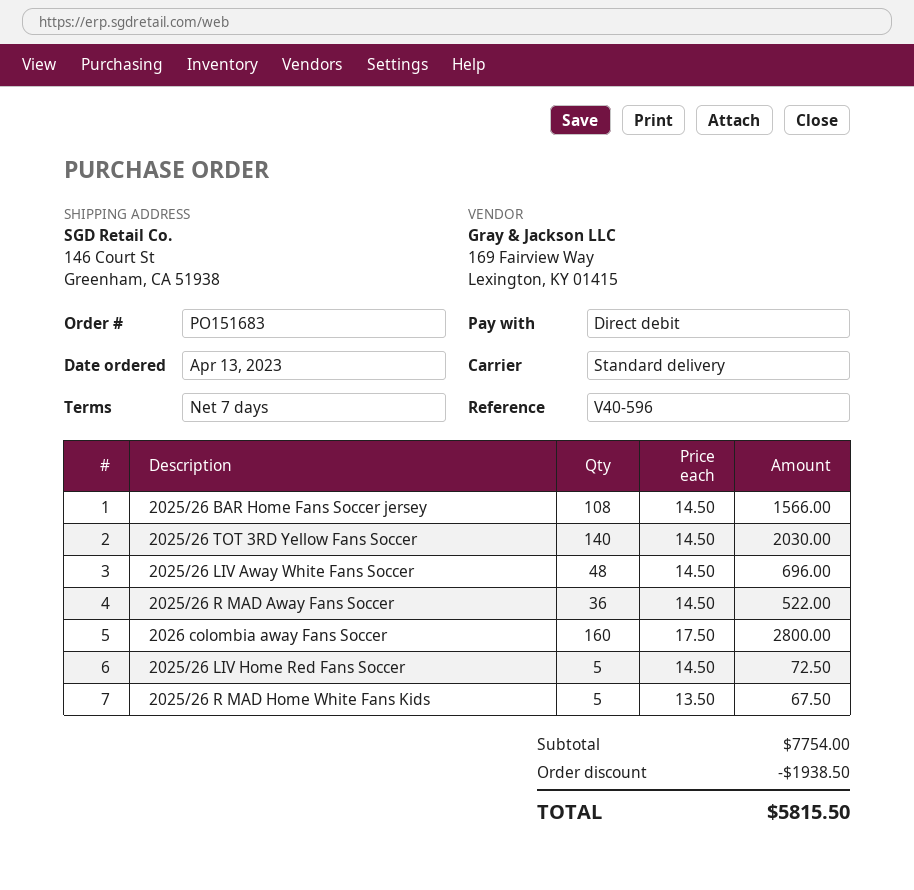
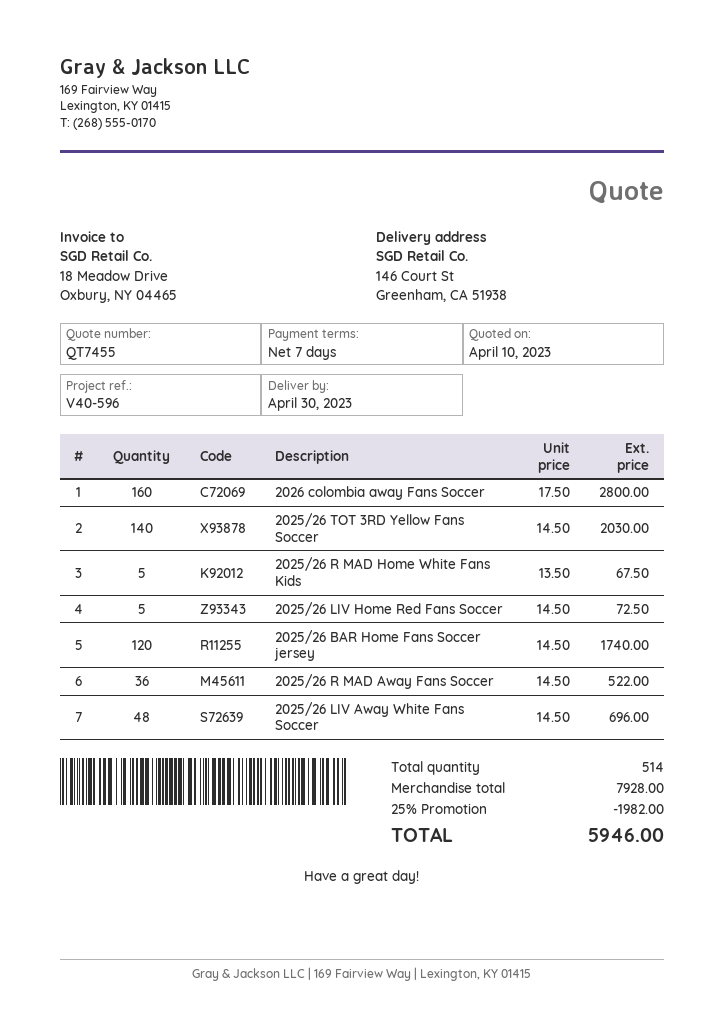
2025/26 BAR Home Fans Soccer jersey: 108 x 14.50 = 1566.00 -> 120 x 14.50 = 1740.00
subtotal: 7754.00 -> 7928.00
discount: 1938.50 -> 1982.00
total: 5815.50 -> 5946.00

